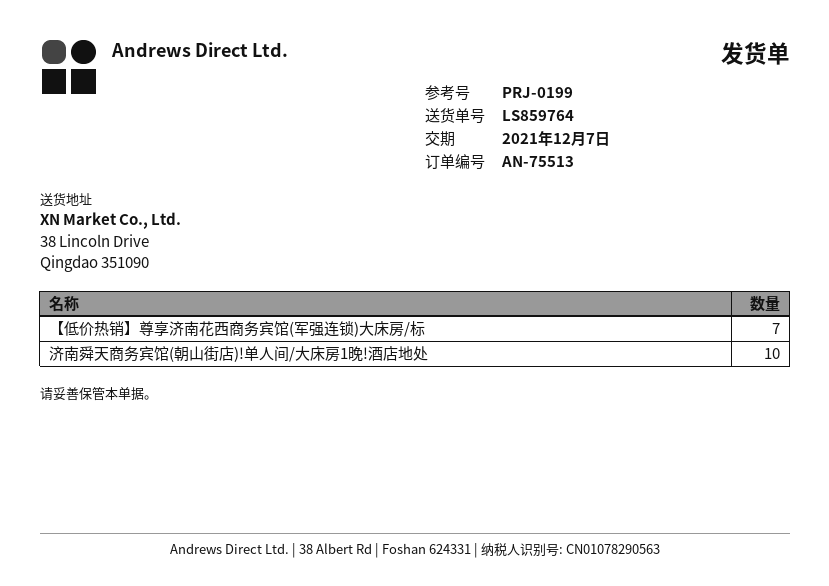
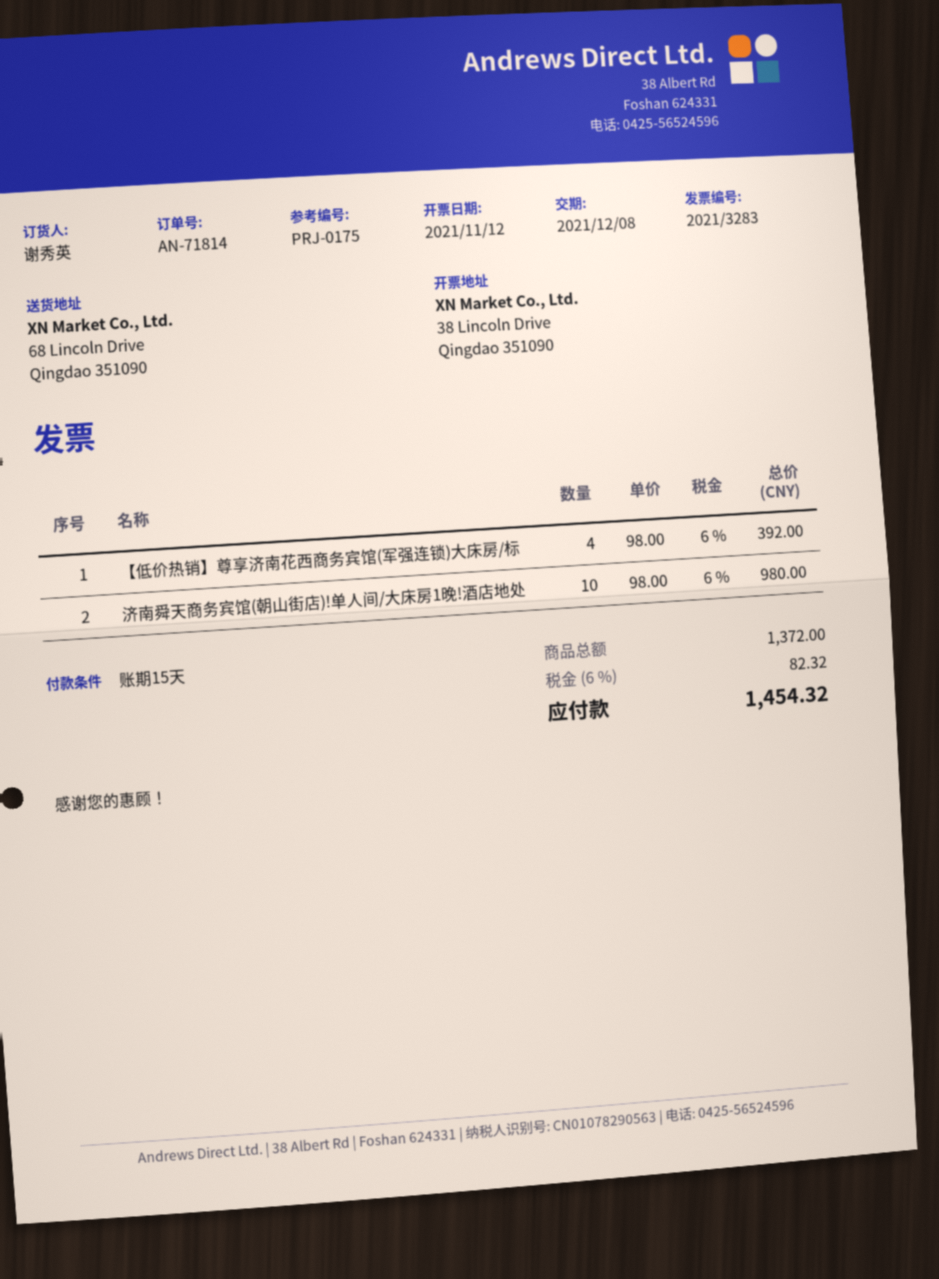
order number: AN-75513 -> AN-71814
delivery date: 2021-12-07 -> 2021-12-08
reference: PRJ-0199 -> PRJ-0175
ship to: 38 Lincoln Drive, Qingdao 351090 -> 68 Lincoln Drive, Qingdao 351090
【低价热销】尊享济南花西商务宾馆(军强连锁)大床房/标: 7 -> 4

